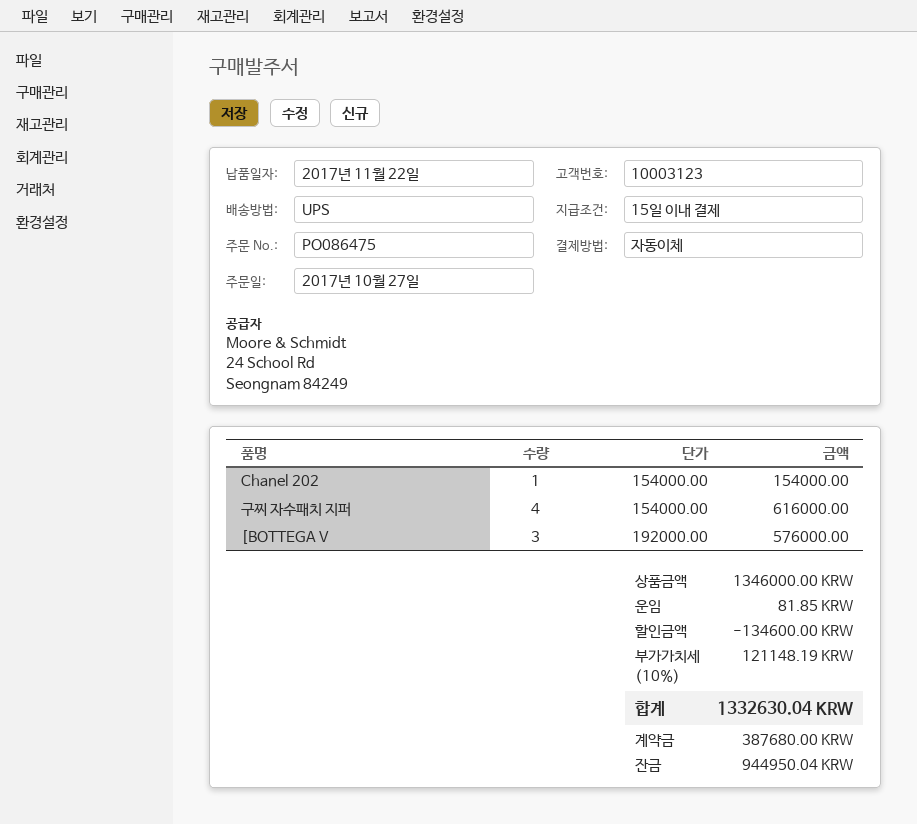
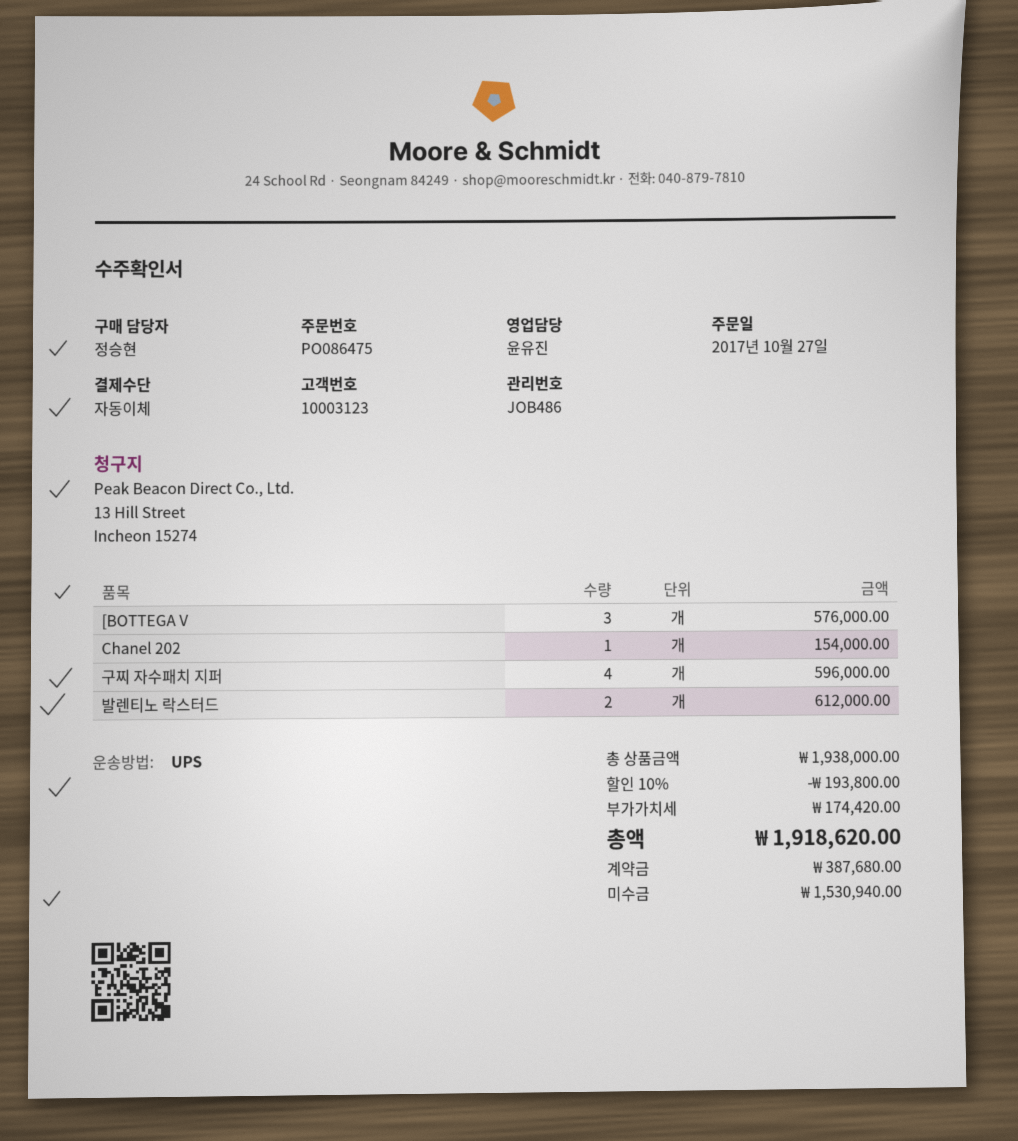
구찌 자수패치 지퍼: 4 for 616000.00 -> 4 for 596000.00
발렌티노 락스터드: none -> 2 for 612000.00
subtotal: 1346000.00 -> 1938000.00
discount: 134600.00 -> 193800.00
shipping: 81.85 -> none
tax: 121148.19 -> 174420.00
total: 1332630.04 -> 1918620.00
balance: 944950.04 -> 1530940.00

